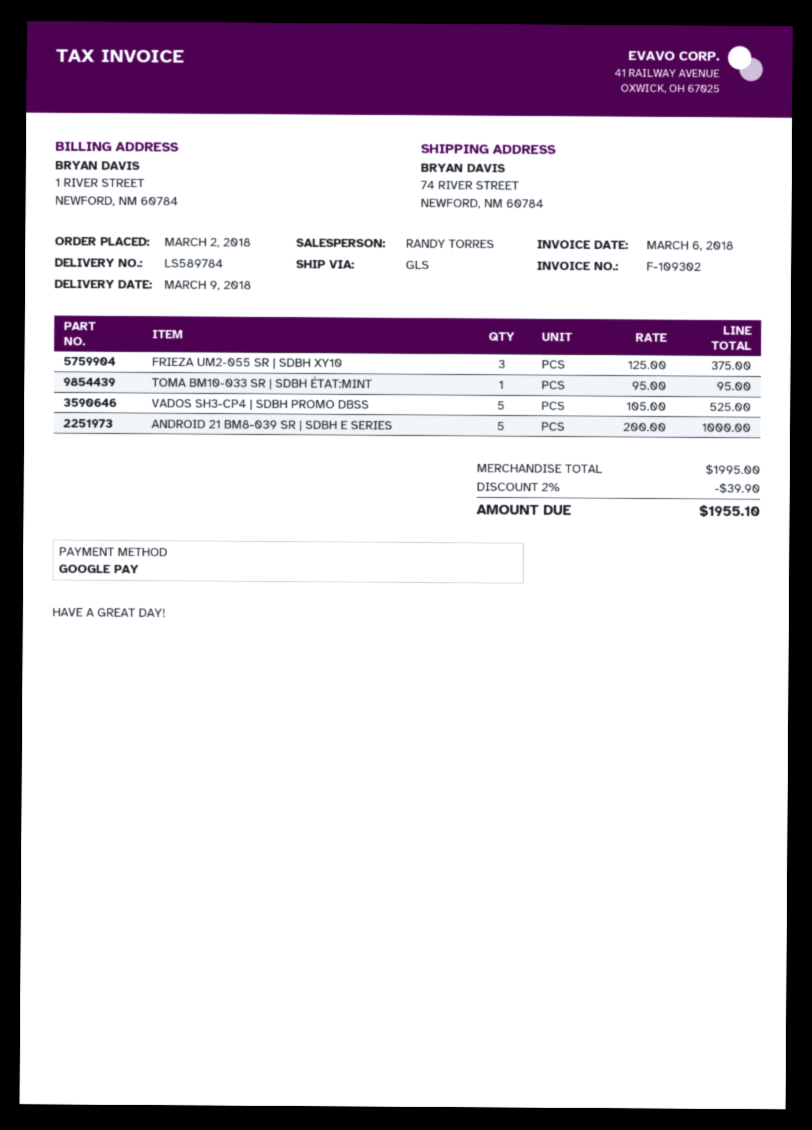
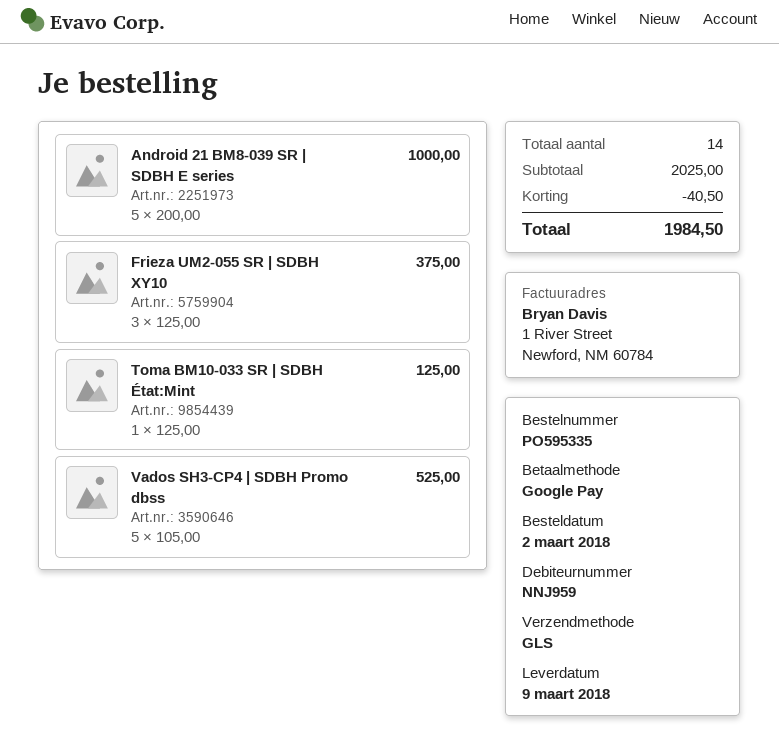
TOMA BM10-033 SR | SDBH ÉTAT:MINT: 1 x 95.00 = 95.00 -> 1 x 125.00 = 125.00
subtotal: 1995.00 -> 2025.00
discount: 39.90 -> 40.50
total: 1955.10 -> 1984.50

